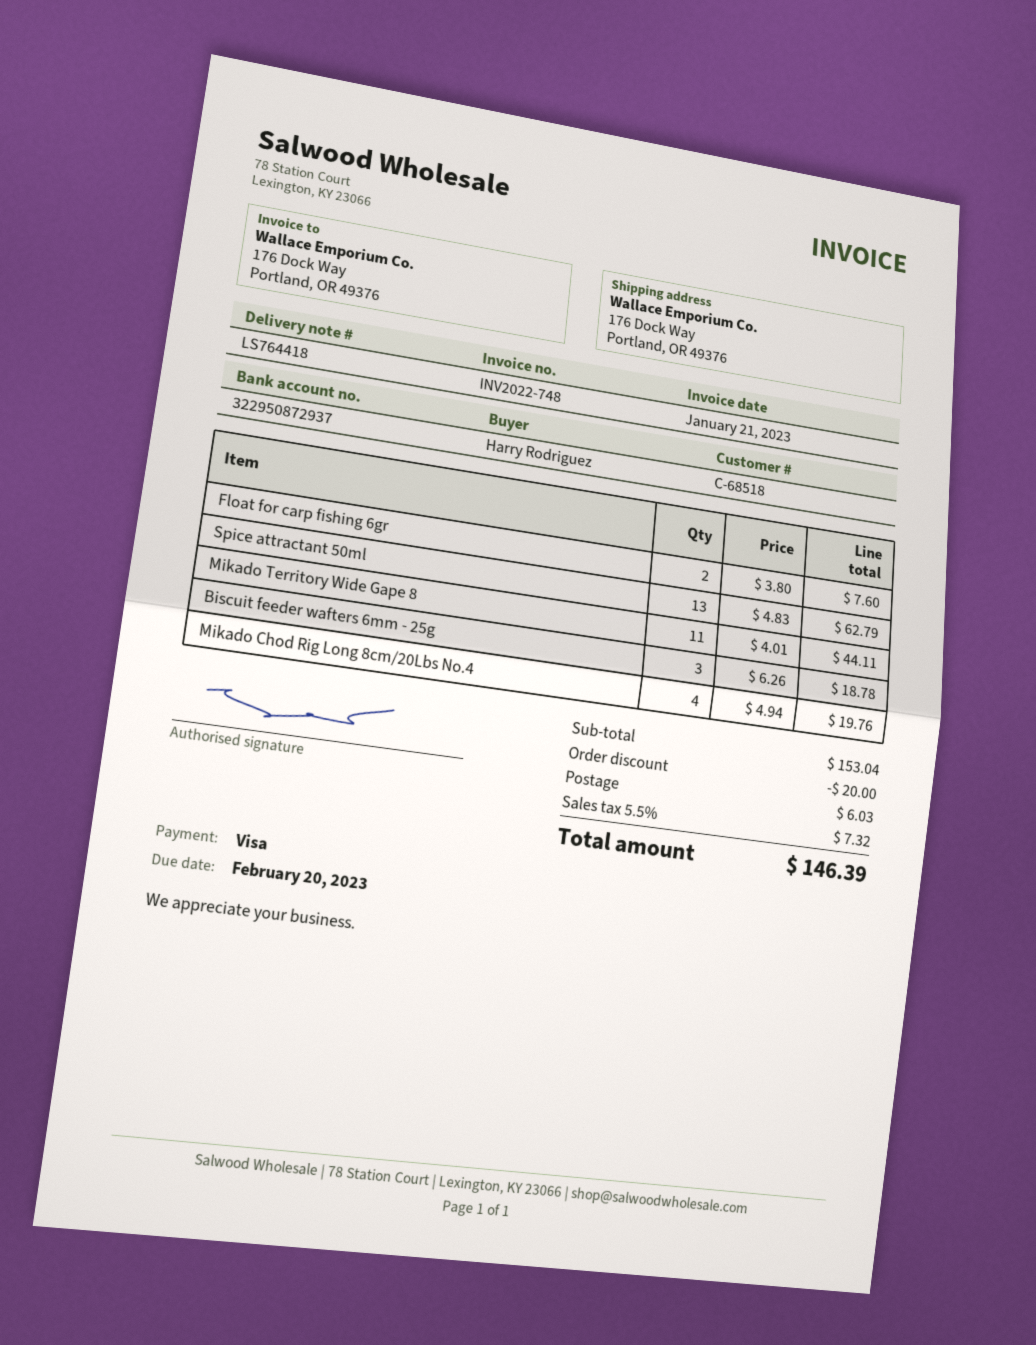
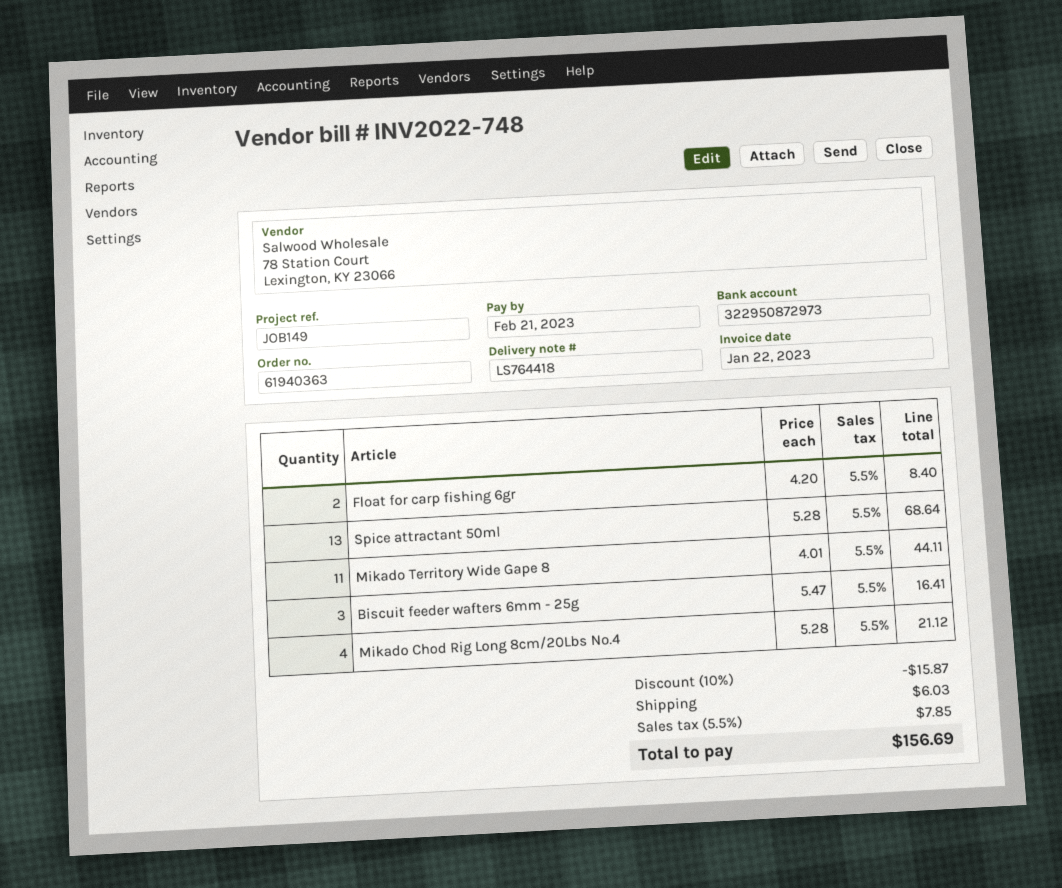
invoice date: 2023-01-21 -> 2023-01-22
due date: 2023-02-20 -> 2023-02-21
bank account: 322950872937 -> 322950872973
Float for carp fishing 6gr: 2 x 3.80 = 7.60 -> 2 x 4.20 = 8.40
Spice attractant 50ml: 13 x 4.83 = 62.79 -> 13 x 5.28 = 68.64
Biscuit feeder wafters 6mm - 25g: 3 x 6.26 = 18.78 -> 3 x 5.47 = 16.41
Mikado Chod Rig Long 8cm/20Lbs No.4: 4 x 4.94 = 19.76 -> 4 x 5.28 = 21.12
discount: 20.00 -> 15.87
tax: 5.5% = 7.32 -> 5.5% = 7.85
total: 146.39 -> 156.69

